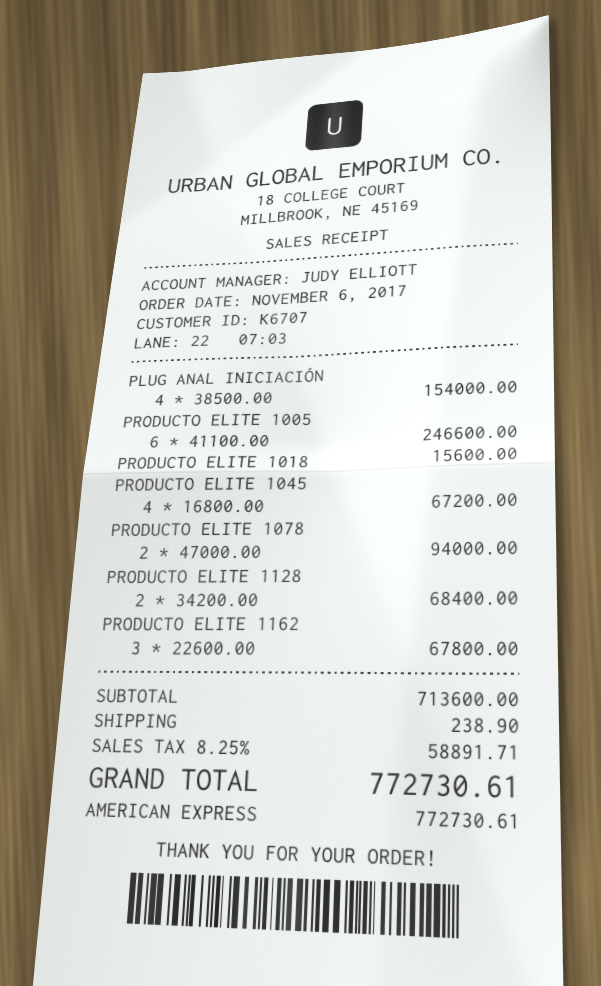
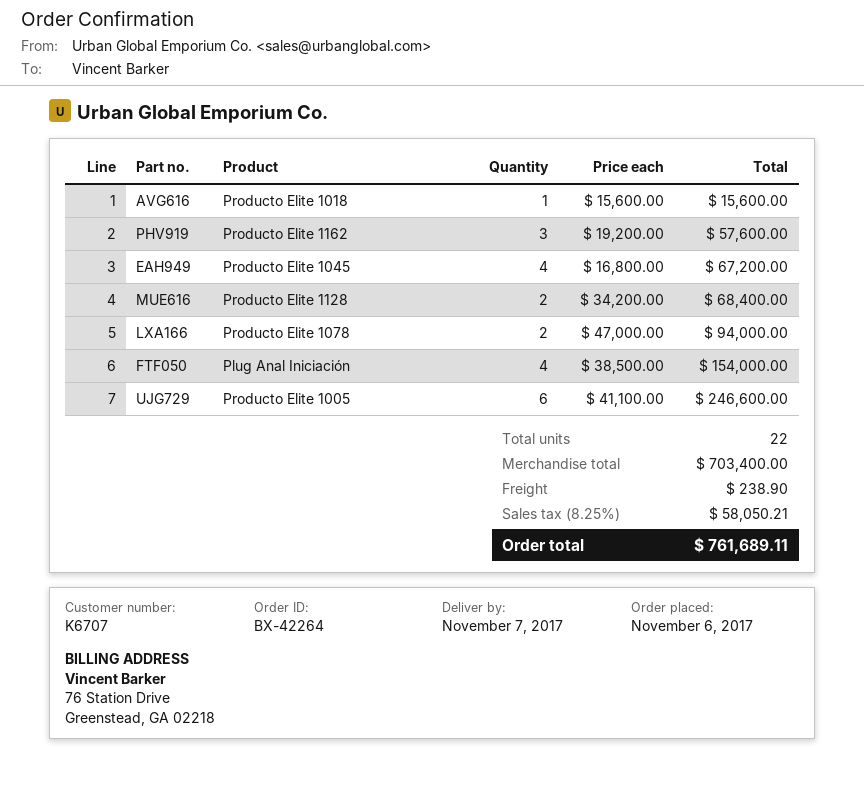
PRODUCTO ELITE 1162: 3 x 22600.00 = 67800.00 -> 3 x 19200.00 = 57600.00
subtotal: 713600.00 -> 703400.00
tax: 8.25% = 58891.71 -> 8.25% = 58050.21
total: 772730.61 -> 761689.11

